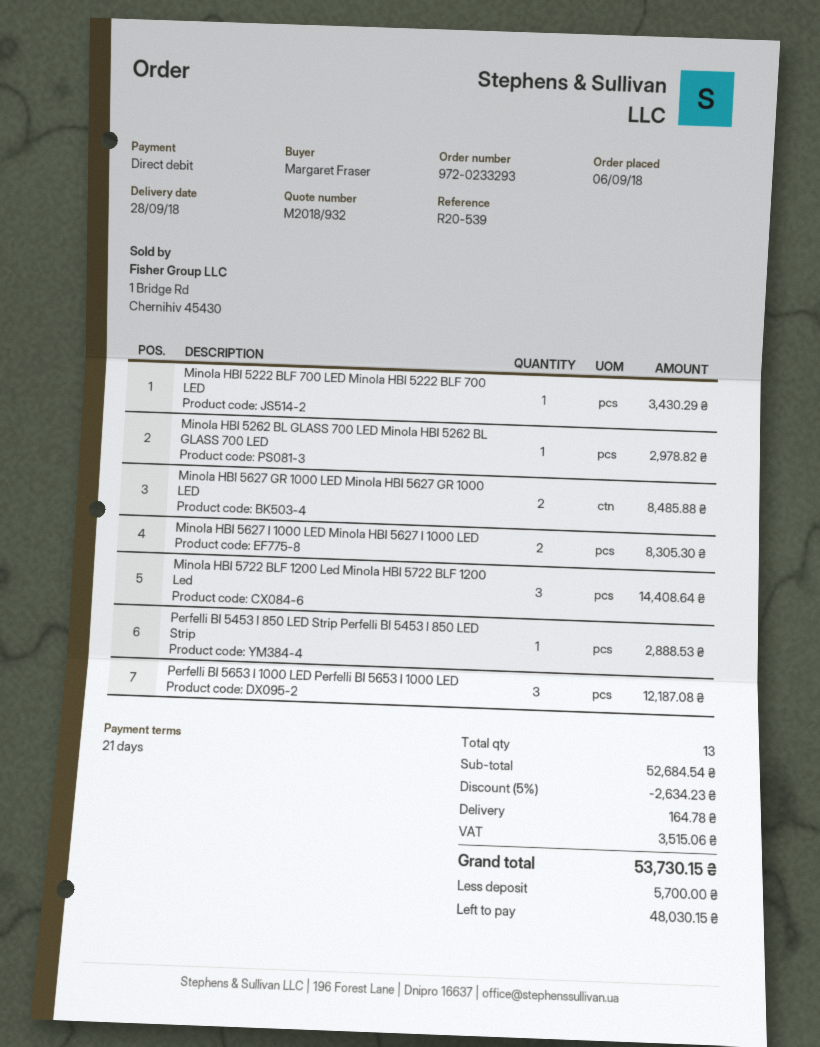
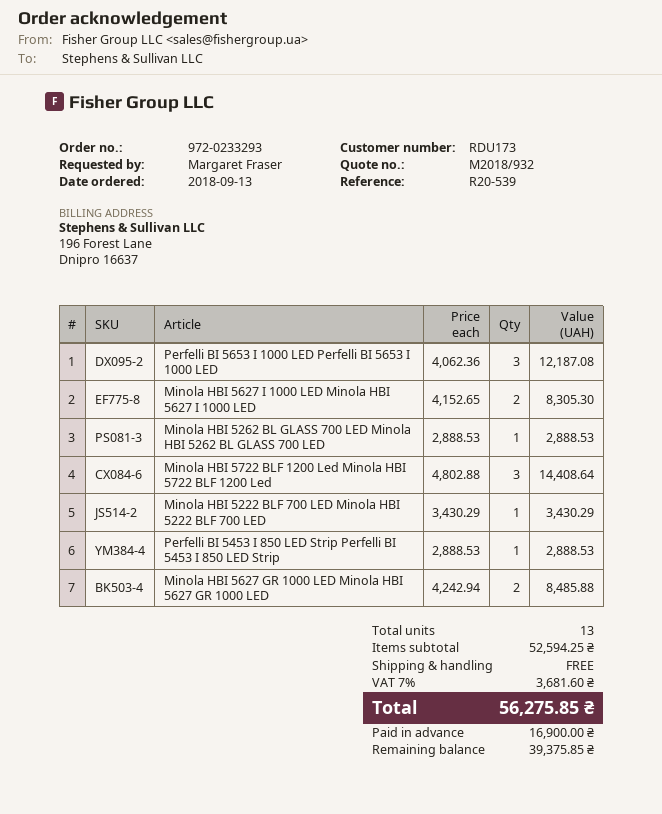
order date: 2018-09-06 -> 2018-09-13
Minola HBI 5262 BL GLASS 700 LED Minola HBI 5262 BL GLASS 700 LED: 1 for 2978.82 -> 1 for 2888.53
subtotal: 52684.54 -> 52594.25
discount: 5% = 2634.23 -> none
shipping: 164.78 -> 0.00
tax: 3515.06 -> 3681.60
total: 53730.15 -> 56275.85
deposit: 5700.00 -> 16900.00
balance: 48030.15 -> 39375.85

